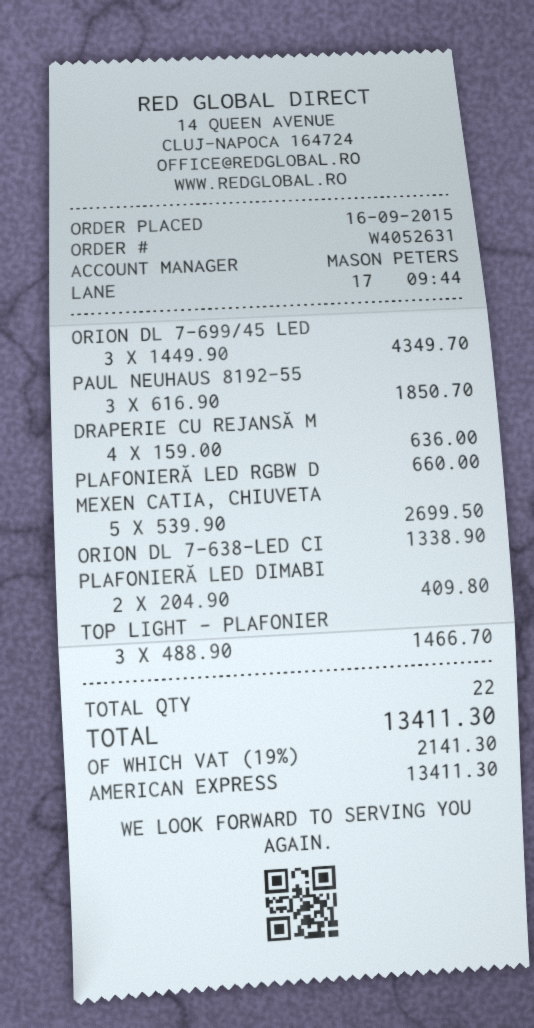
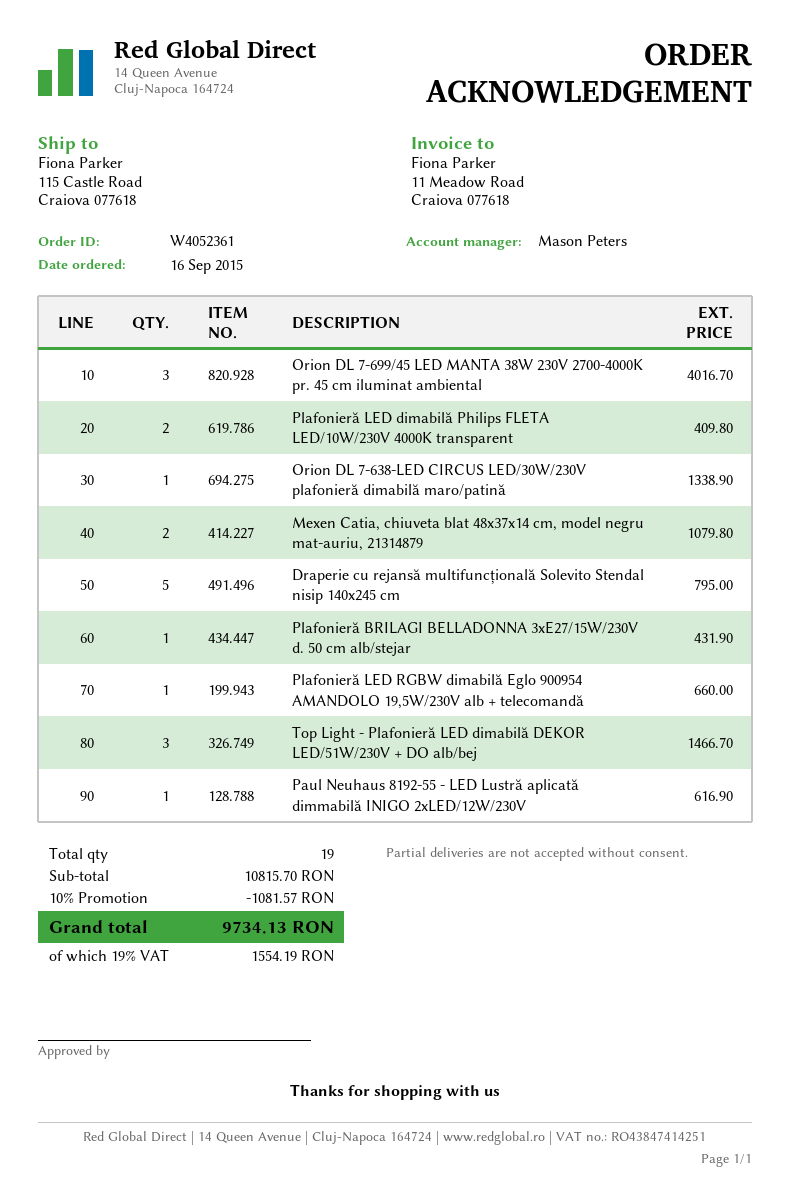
order number: W4052631 -> W4052361
ORION DL 7-699/45 LED: 3 for 4349.70 -> 3 for 4016.70
PAUL NEUHAUS 8192-55: 3 for 1850.70 -> 1 for 616.90
DRAPERIE CU REJANSĂ M: 4 for 636.00 -> 5 for 795.00
MEXEN CATIA, CHIUVETA: 5 for 2699.50 -> 2 for 1079.80
Plafonieră BRILAGI BELLADONNA 3xE27/15W/230V d. 50 cm alb/stejar: none -> 1 for 431.90
total quantity: 22 -> 19
discount: none -> 10% = 1081.57
tax: 19% = 2141.30 -> 19% = 1554.19
total: 13411.30 -> 9734.13

